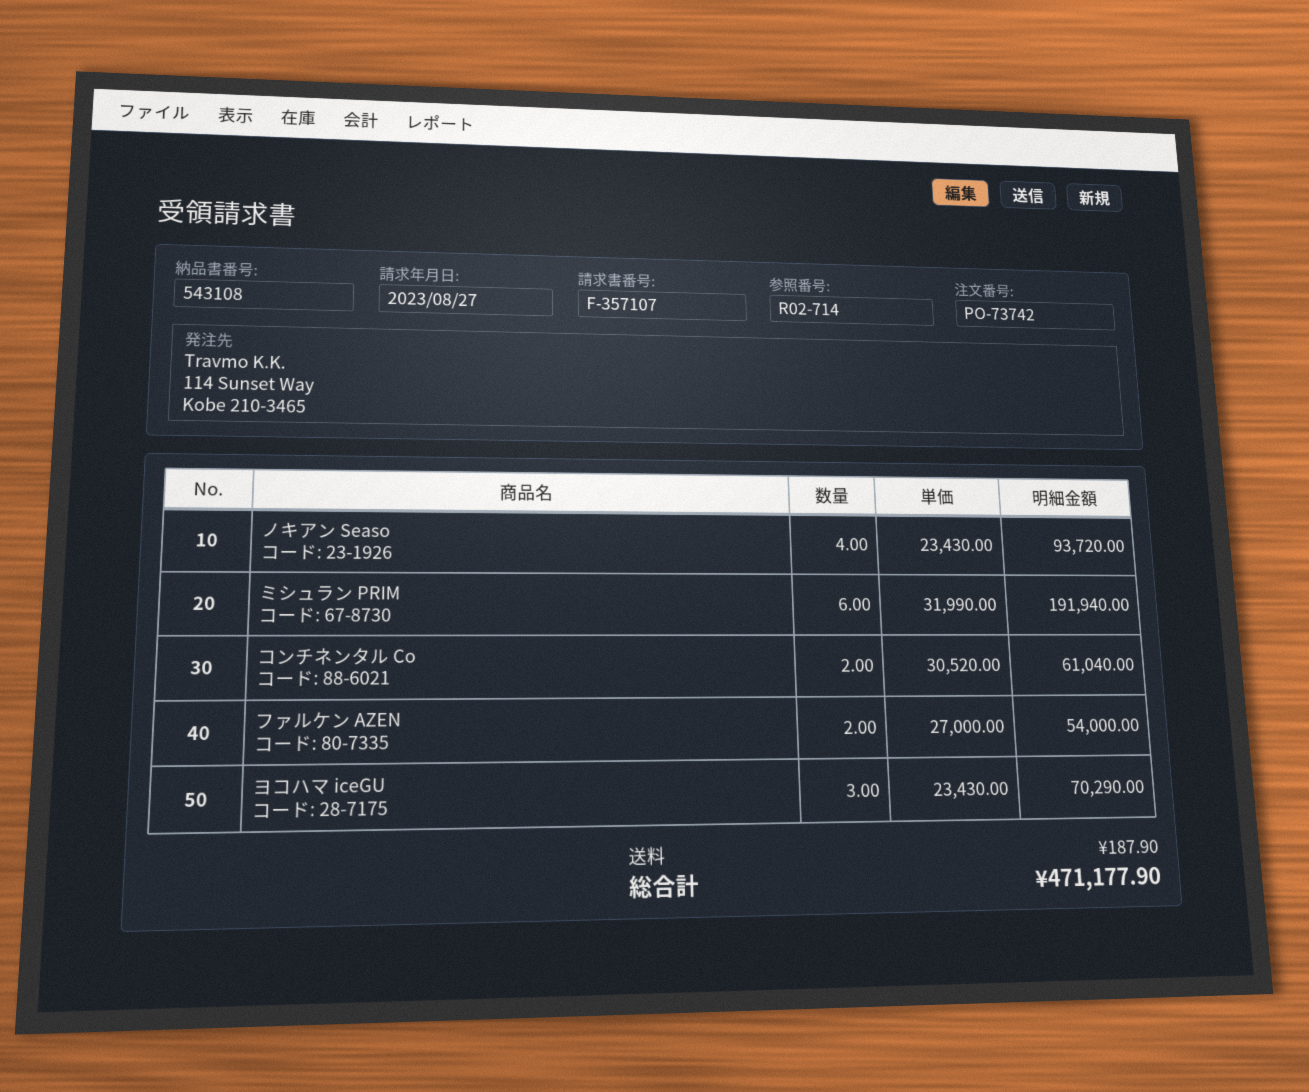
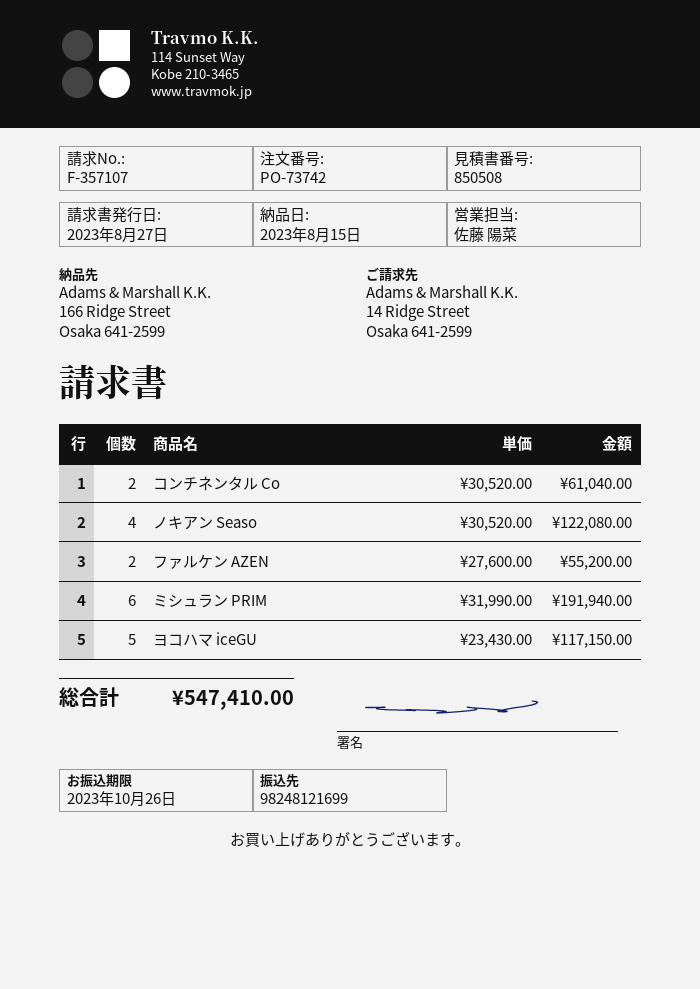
ノキアン Seaso: 4 x 23430.00 = 93720.00 -> 4 x 30520.00 = 122080.00
ファルケン AZEN: 2 x 27000.00 = 54000.00 -> 2 x 27600.00 = 55200.00
ヨコハマ iceGU: 3 x 23430.00 = 70290.00 -> 5 x 23430.00 = 117150.00
shipping: 187.90 -> none
total: 471177.90 -> 547410.00

